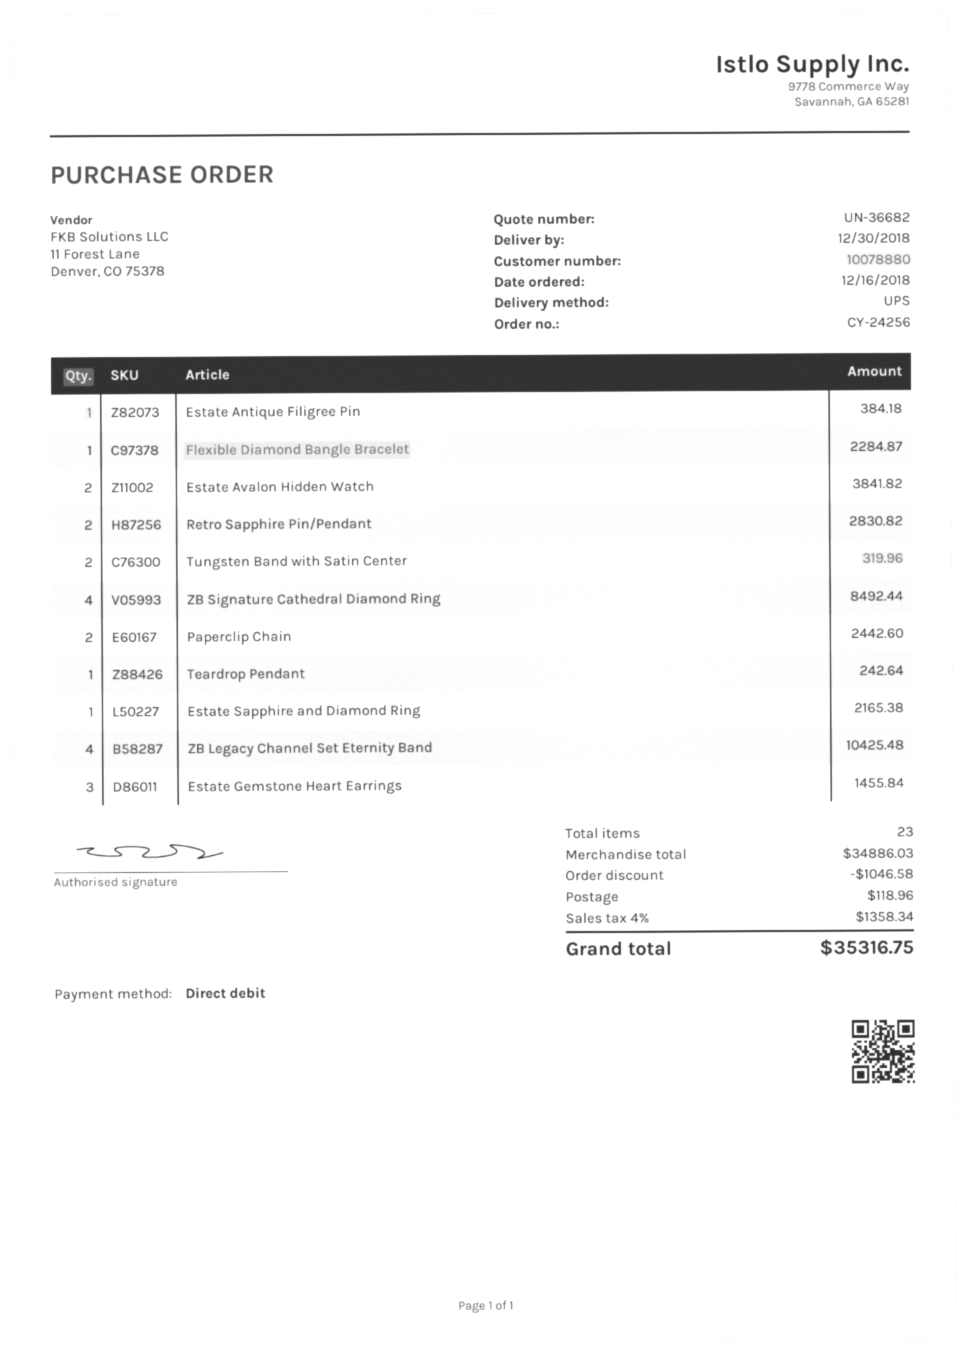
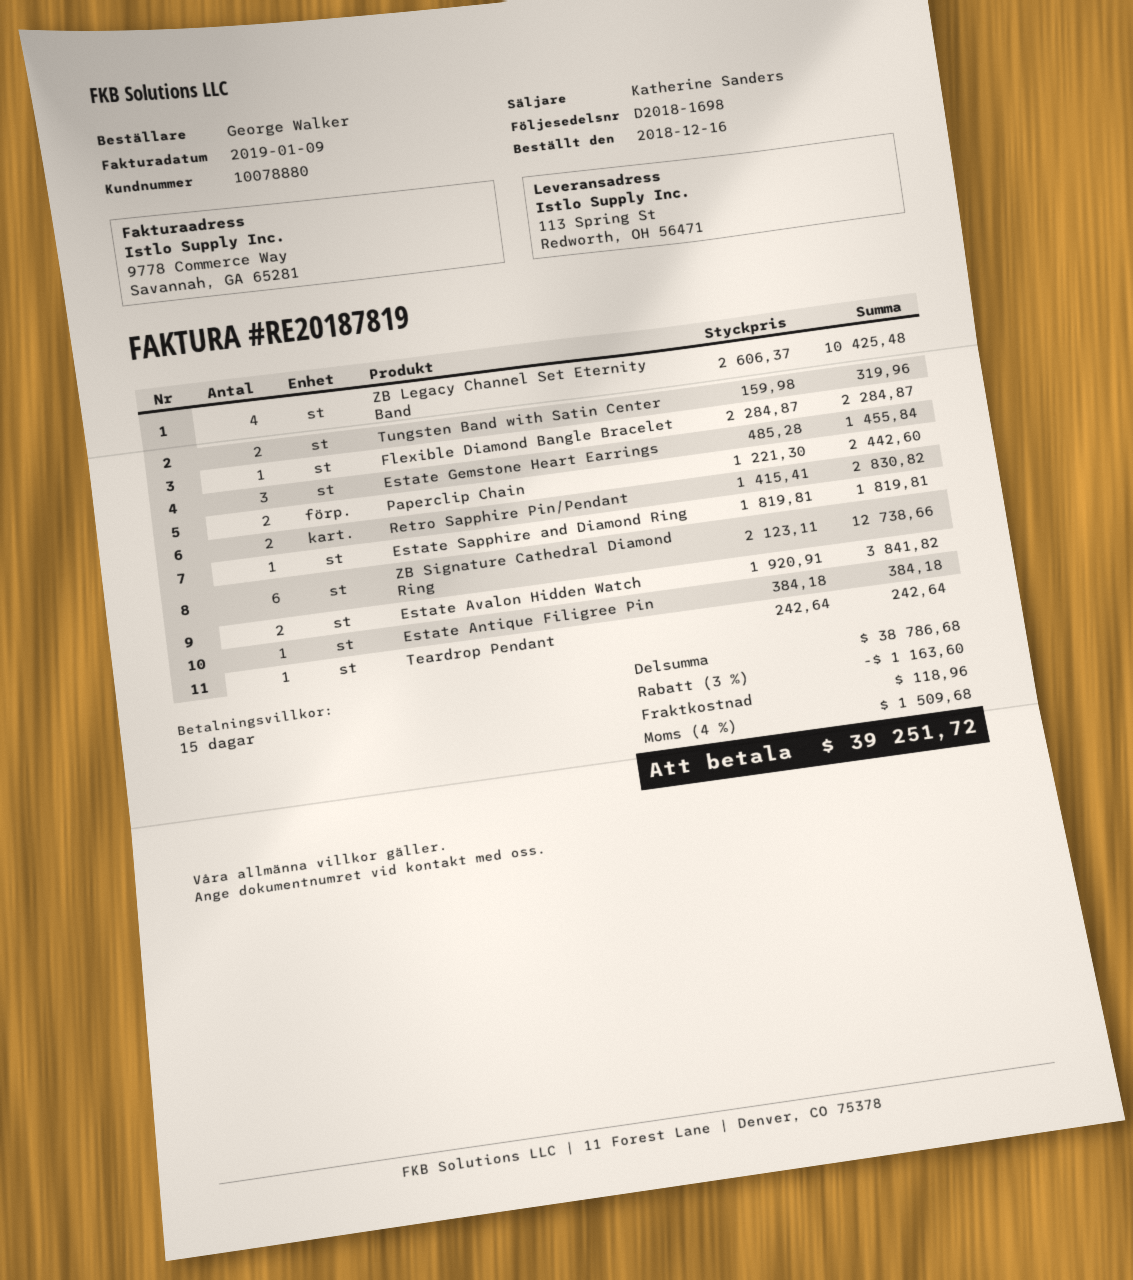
ZB Signature Cathedral Diamond Ring: 4 for 8492.44 -> 6 for 12738.66
Estate Sapphire and Diamond Ring: 1 for 2165.38 -> 1 for 1819.81
subtotal: 34886.03 -> 38786.68
discount: 1046.58 -> 1163.60
tax: 4% = 1358.34 -> 4% = 1509.68
total: 35316.75 -> 39251.72

